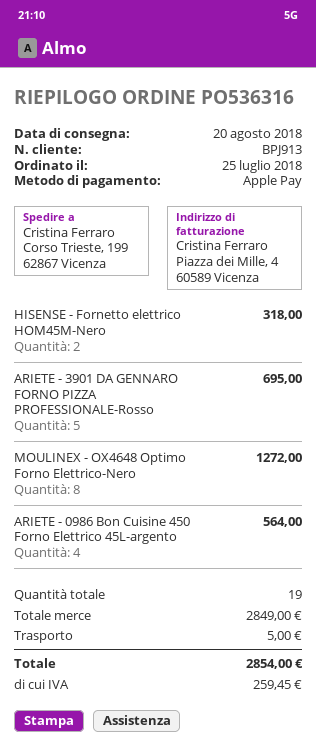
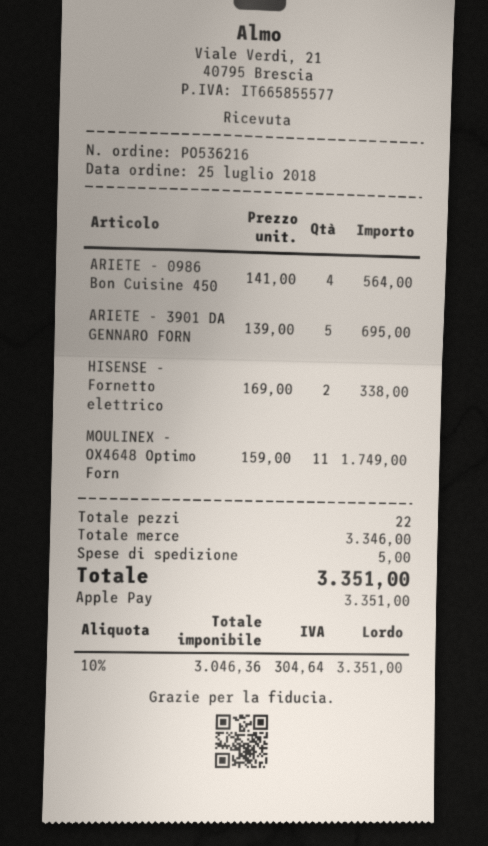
order number: PO536316 -> PO536216
HISENSE - Fornetto elettrico HOM45M-Nero: 2 for 318.00 -> 2 for 338.00
MOULINEX - OX4648 Optimo Forno Elettrico-Nero: 8 for 1272.00 -> 11 for 1749.00
total quantity: 19 -> 22
subtotal: 2849.00 -> 3346.00
tax: 259.45 -> 304.64
total: 2854.00 -> 3351.00

